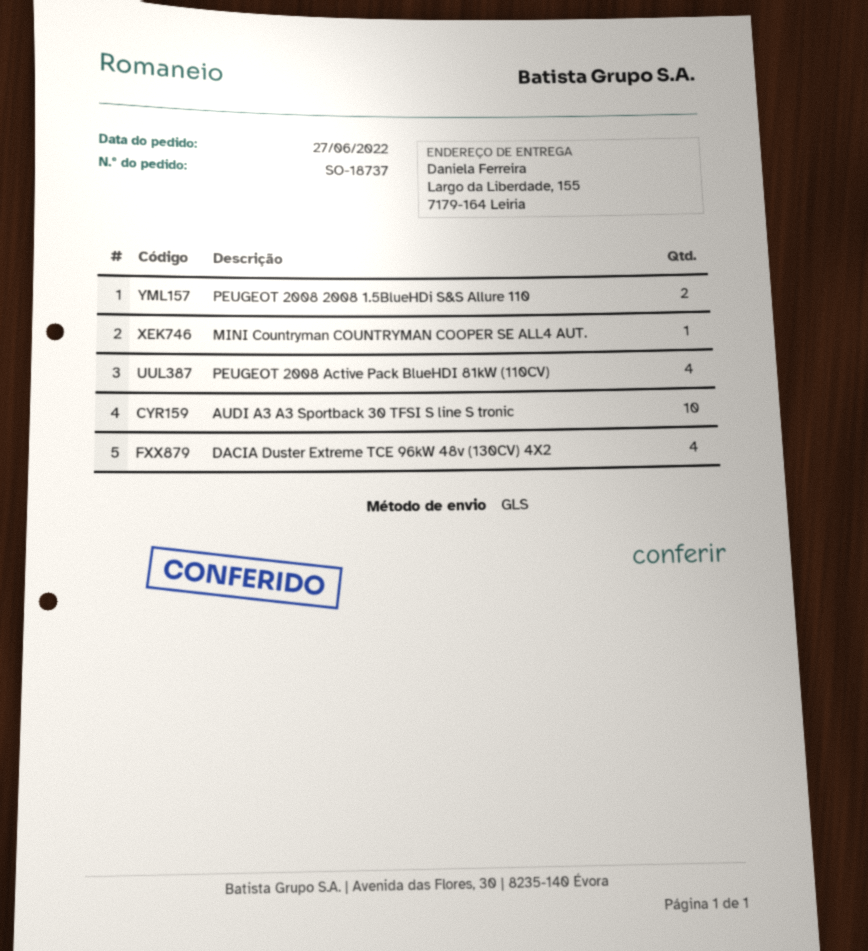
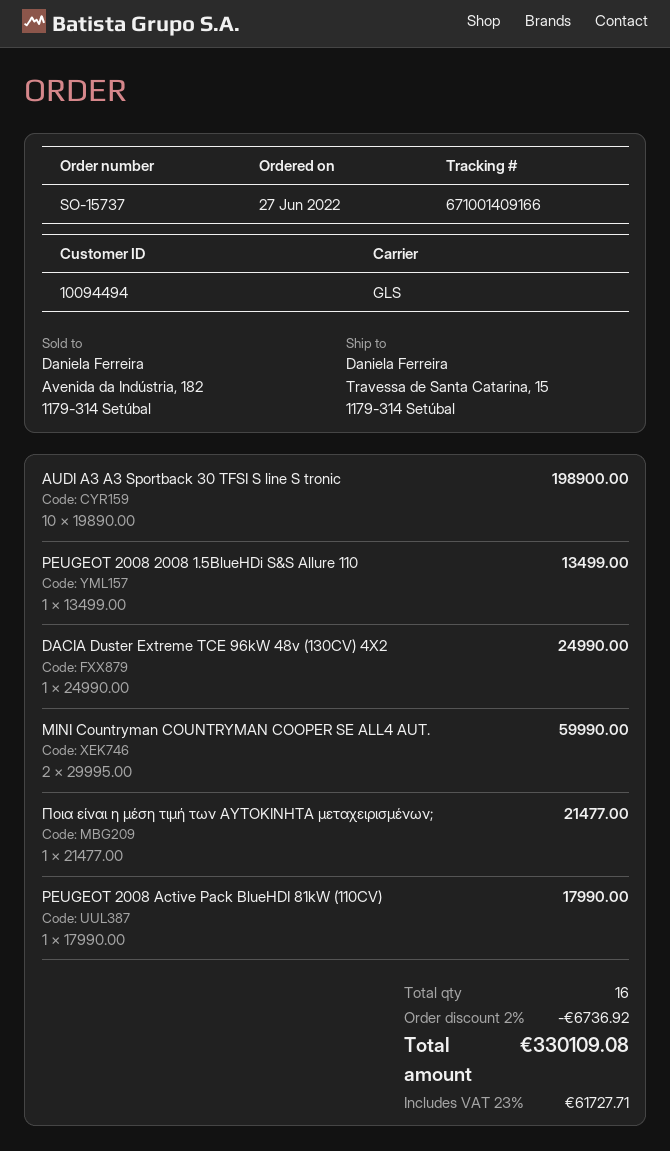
order number: SO-18737 -> SO-15737
ship to: Largo da Liberdade, 155, 7179-164 Leiria -> Travessa de Santa Catarina, 15, 1179-314 Setúbal
PEUGEOT 2008 2008 1.5BlueHDi S&S Allure 110: 2 -> 1
MINI Countryman COUNTRYMAN COOPER SE ALL4 AUT.: 1 -> 2
PEUGEOT 2008 Active Pack BlueHDI 81kW (110CV): 4 -> 1
DACIA Duster Extreme TCE 96kW 48v (130CV) 4X2: 4 -> 1
Ποια είναι η μέση τιμή των ΑΥΤΟΚΙΝΗΤΑ μεταχειρισμένων;: none -> 1

